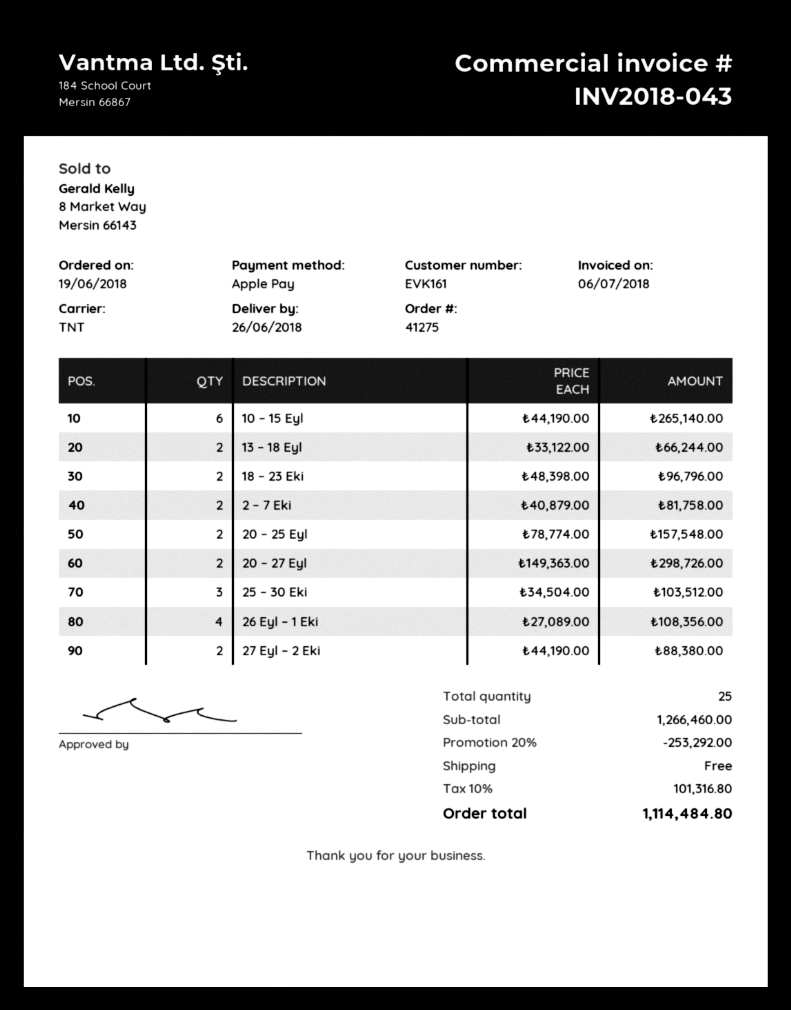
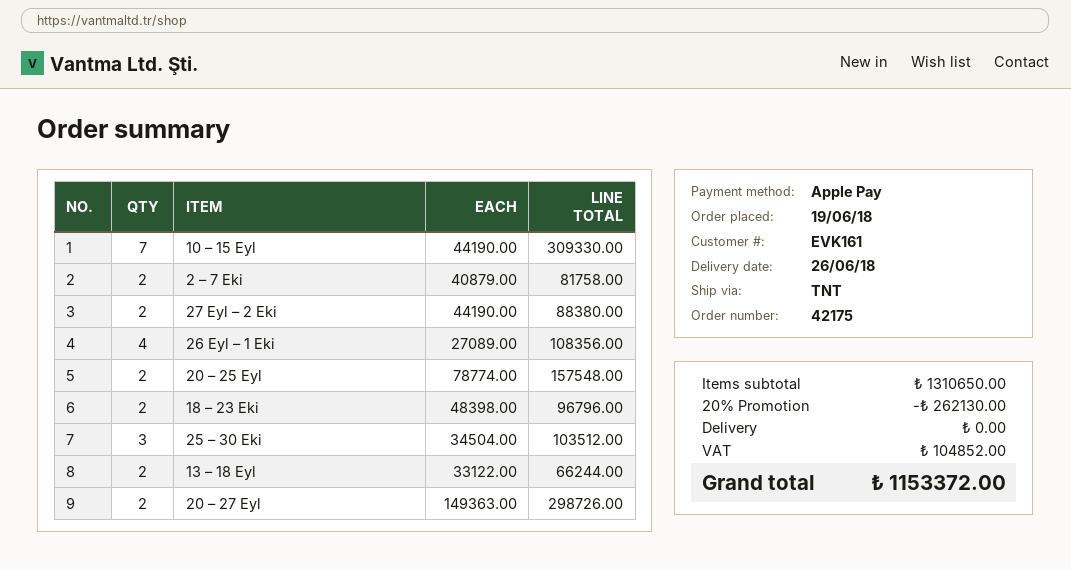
order number: 41275 -> 42175
10 – 15 Eyl: 6 x 44190.00 = 265140.00 -> 7 x 44190.00 = 309330.00
subtotal: 1266460.00 -> 1310650.00
discount: 20% = 253292.00 -> 20% = 262130.00
tax: 101316.80 -> 104852.00
total: 1114484.80 -> 1153372.00

